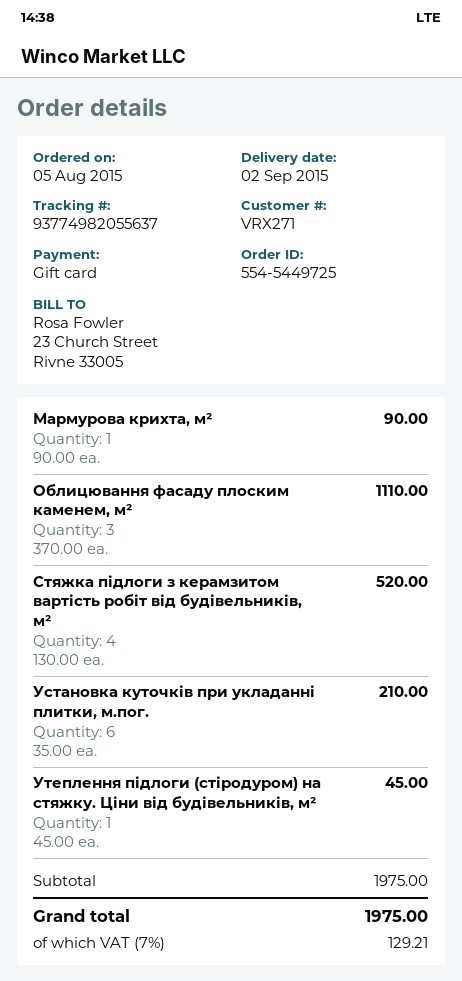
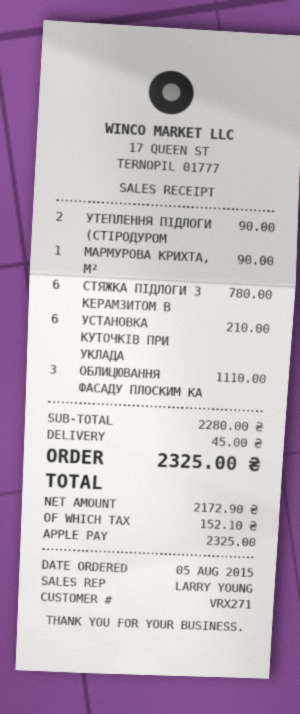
payment method: gift card -> Apple Pay
Стяжка підлоги з керамзитом вартість робіт від будівельників, м²: 4 for 520.00 -> 6 for 780.00
Утеплення підлоги (стіродуром) на стяжку. Ціни від будівельників, м²: 1 for 45.00 -> 2 for 90.00
subtotal: 1975.00 -> 2280.00
shipping: none -> 45.00
tax: 129.21 -> 152.10
total: 1975.00 -> 2325.00

